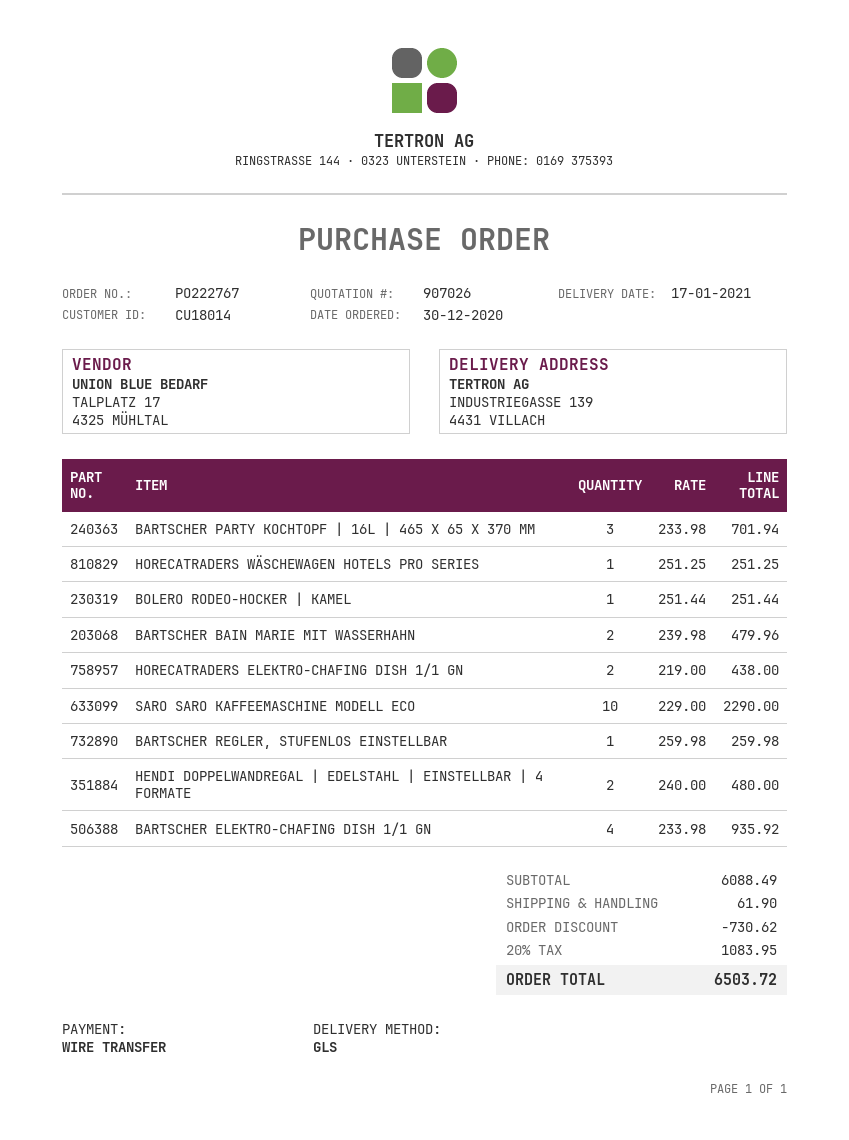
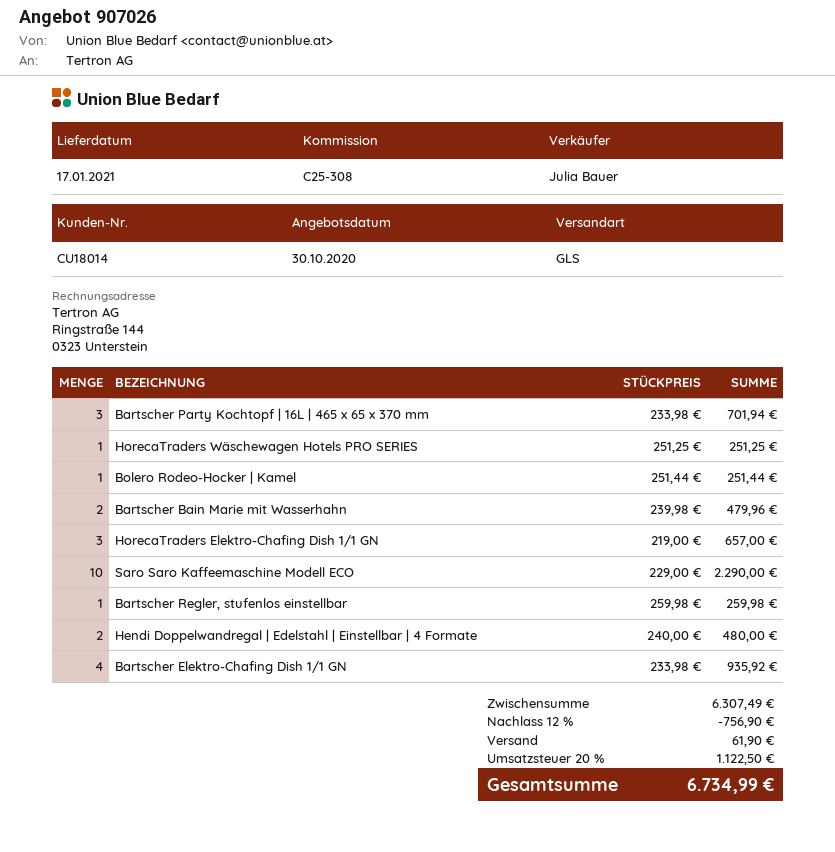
HORECATRADERS ELEKTRO-CHAFING DISH 1/1 GN: 2 x 219.00 = 438.00 -> 3 x 219.00 = 657.00
subtotal: 6088.49 -> 6307.49
discount: 730.62 -> 756.90
tax: 20% = 1083.95 -> 20% = 1122.50
total: 6503.72 -> 6734.99

